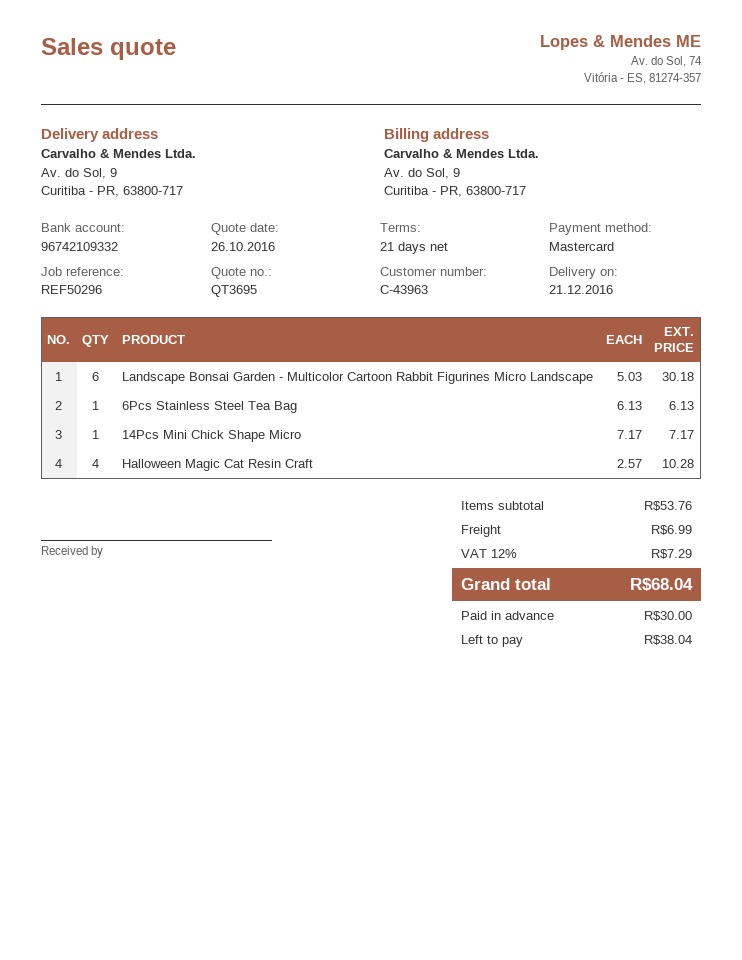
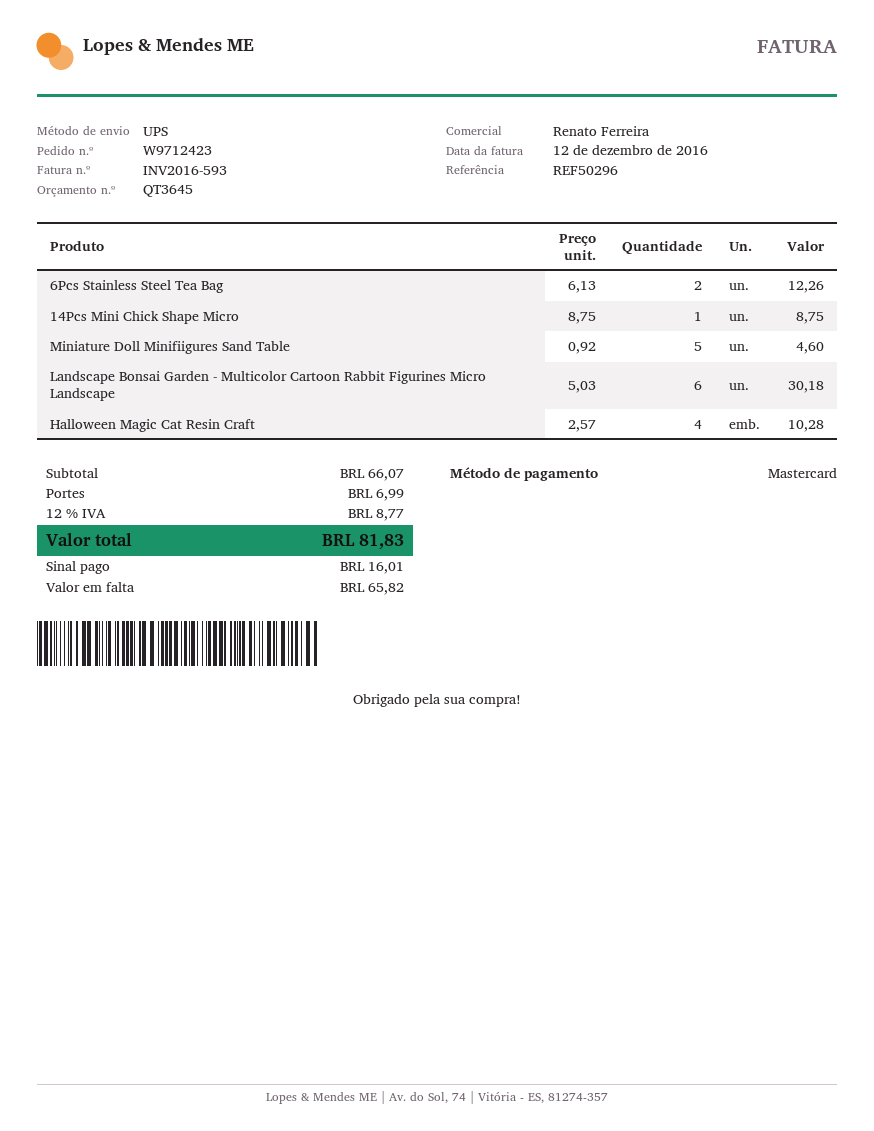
quote number: QT3695 -> QT3645
6Pcs Stainless Steel Tea Bag: 1 x 6.13 = 6.13 -> 2 x 6.13 = 12.26
14Pcs Mini Chick Shape Micro: 1 x 7.17 = 7.17 -> 1 x 8.75 = 8.75
Miniature Doll Minifiigures Sand Table: none -> 5 x 0.92 = 4.60
subtotal: 53.76 -> 66.07
tax: 12% = 7.29 -> 12% = 8.77
total: 68.04 -> 81.83
deposit: 30.00 -> 16.01
balance: 38.04 -> 65.82

